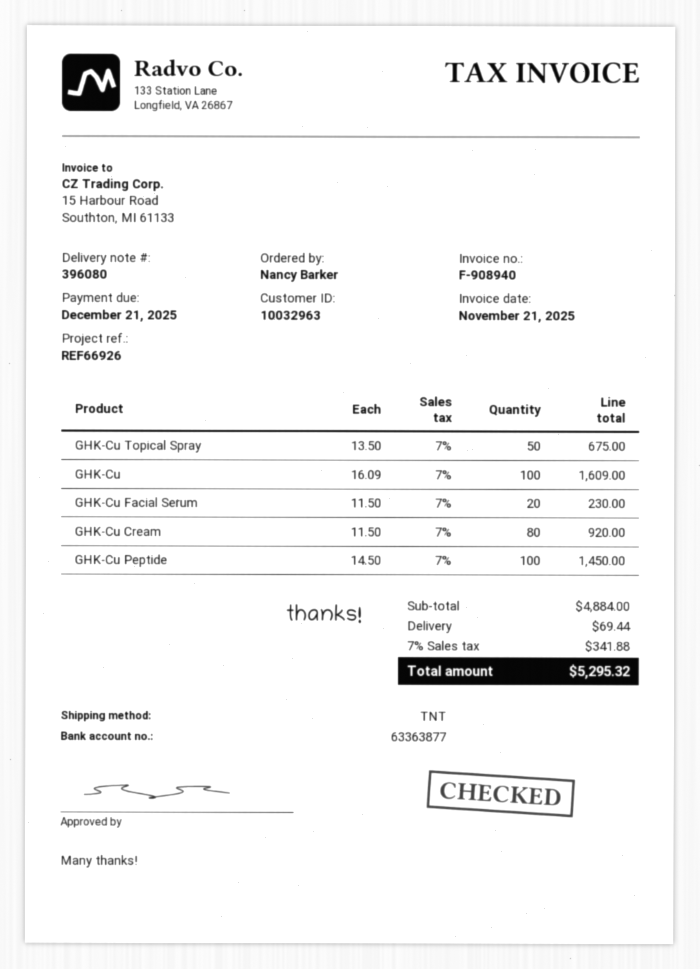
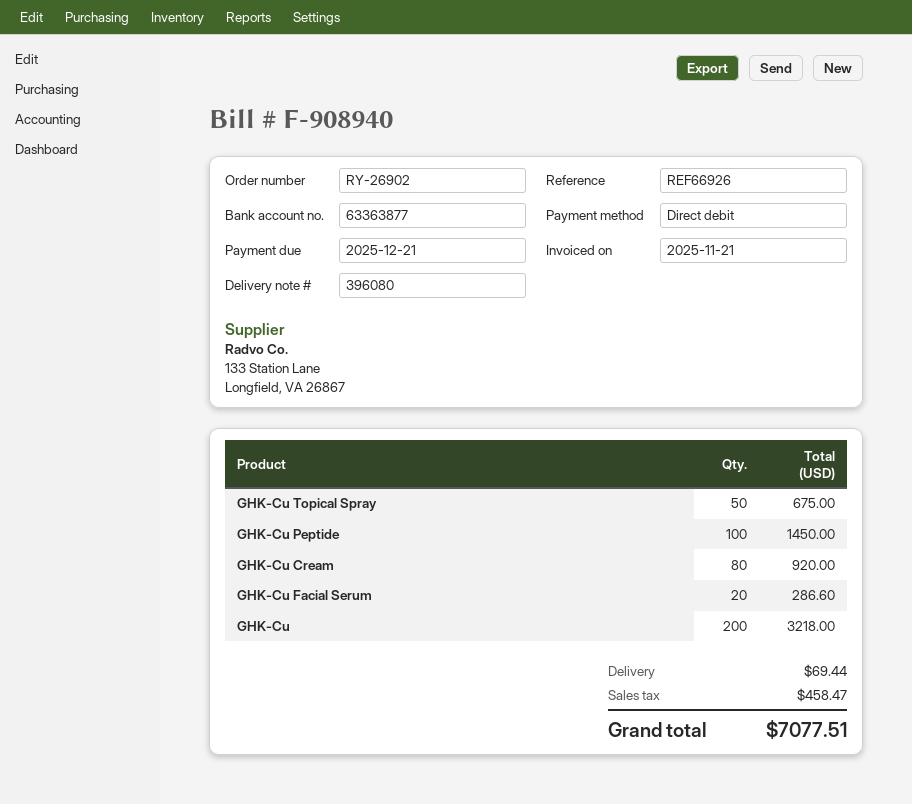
GHK-Cu: 100 for 1609.00 -> 200 for 3218.00
GHK-Cu Facial Serum: 20 for 230.00 -> 20 for 286.60
tax: 341.88 -> 458.47
total: 5295.32 -> 7077.51

